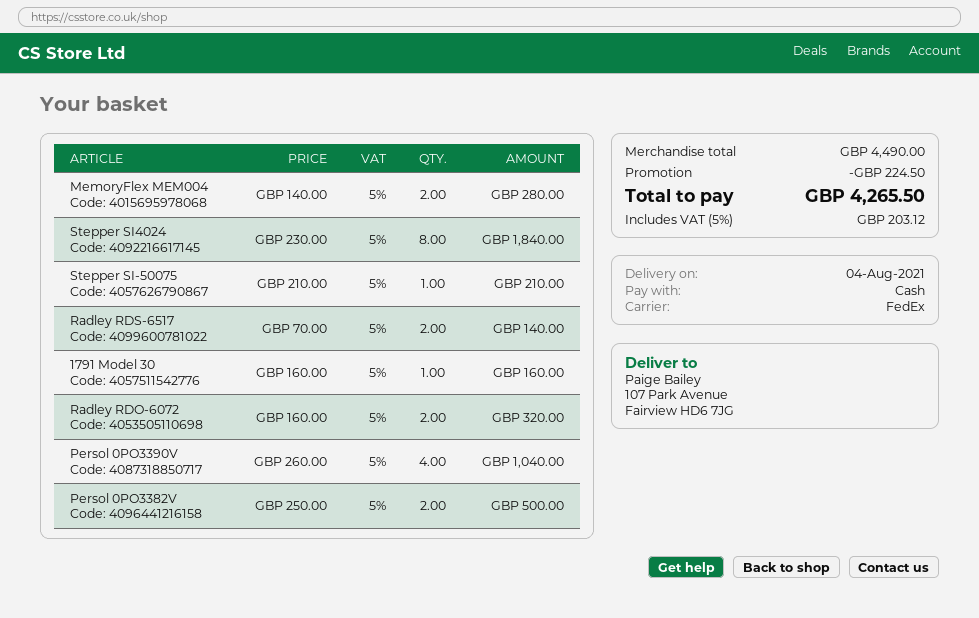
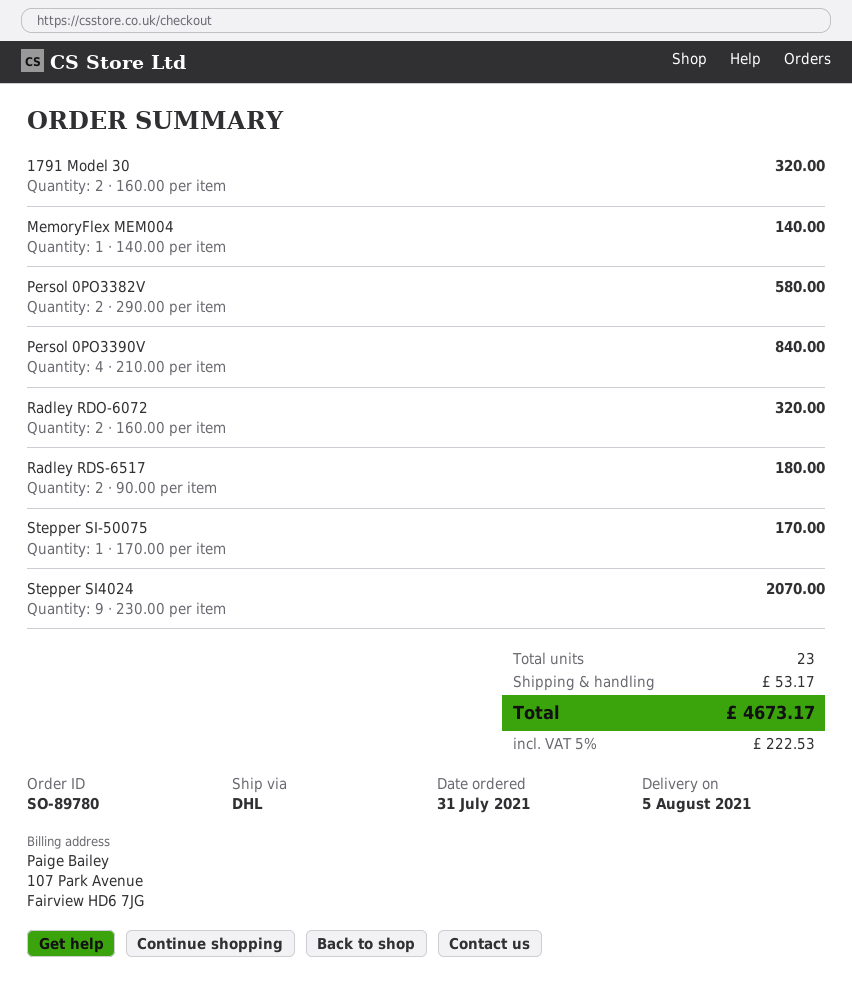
delivery date: 2021-08-04 -> 2021-08-05
shipping method: FedEx -> DHL
MemoryFlex MEM004: 2 x 140.00 = 280.00 -> 1 x 140.00 = 140.00
Stepper SI4024: 8 x 230.00 = 1840.00 -> 9 x 230.00 = 2070.00
Stepper SI-50075: 1 x 210.00 = 210.00 -> 1 x 170.00 = 170.00
Radley RDS-6517: 2 x 70.00 = 140.00 -> 2 x 90.00 = 180.00
1791 Model 30: 1 x 160.00 = 160.00 -> 2 x 160.00 = 320.00
Persol 0PO3390V: 4 x 260.00 = 1040.00 -> 4 x 210.00 = 840.00
Persol 0PO3382V: 2 x 250.00 = 500.00 -> 2 x 290.00 = 580.00
discount: 224.50 -> none
shipping: none -> 53.17
tax: 5% = 203.12 -> 5% = 222.53
total: 4265.50 -> 4673.17

